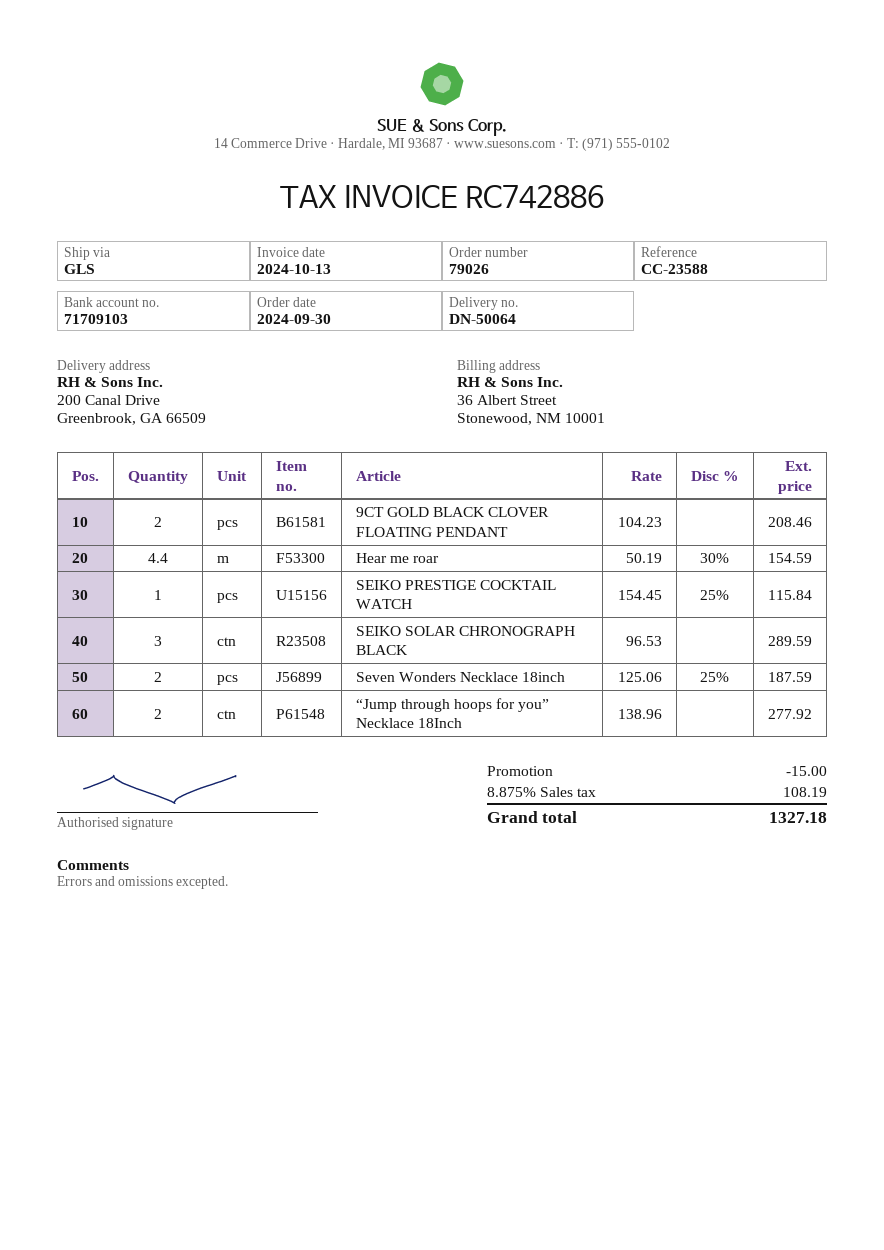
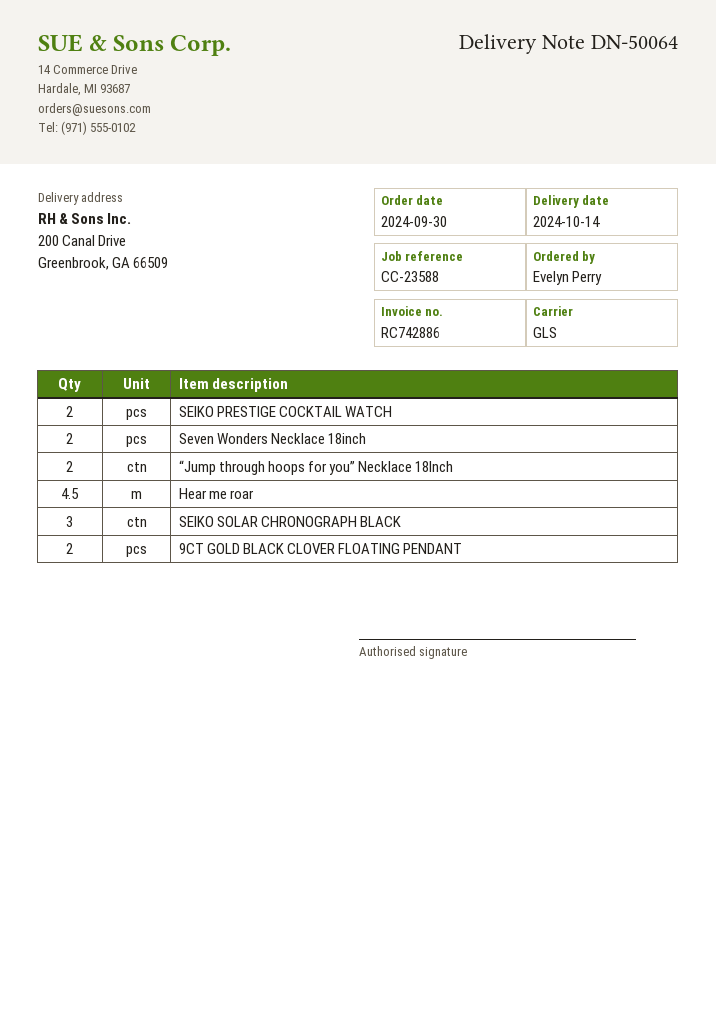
Hear me roar: 4.4 -> 4.5
SEIKO PRESTIGE COCKTAIL WATCH: 1 -> 2

